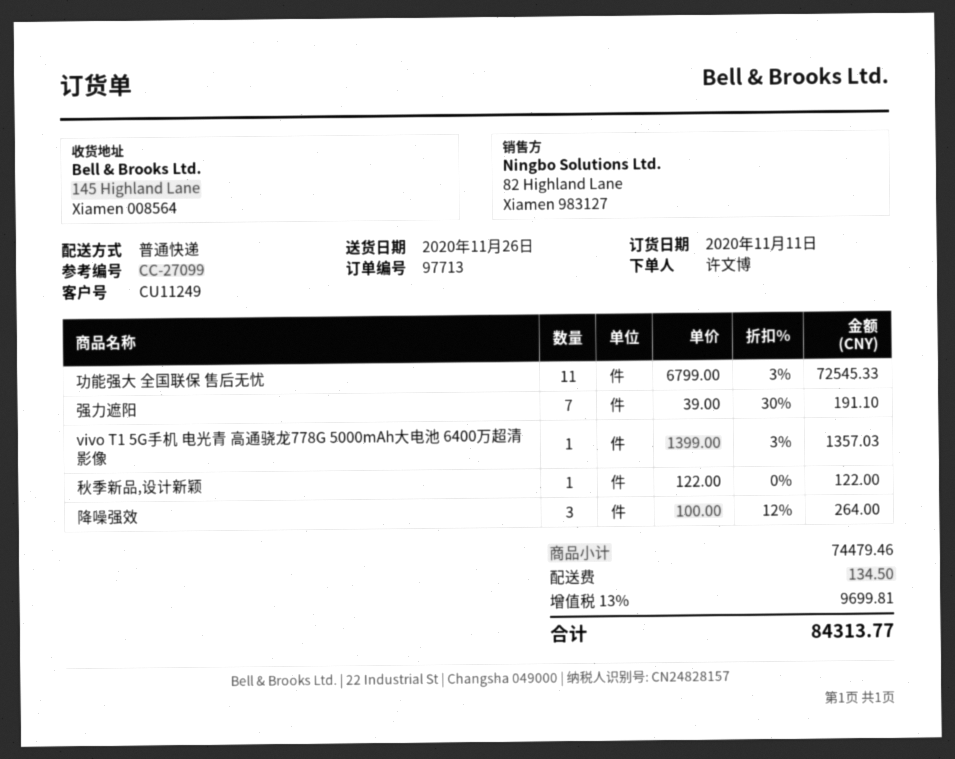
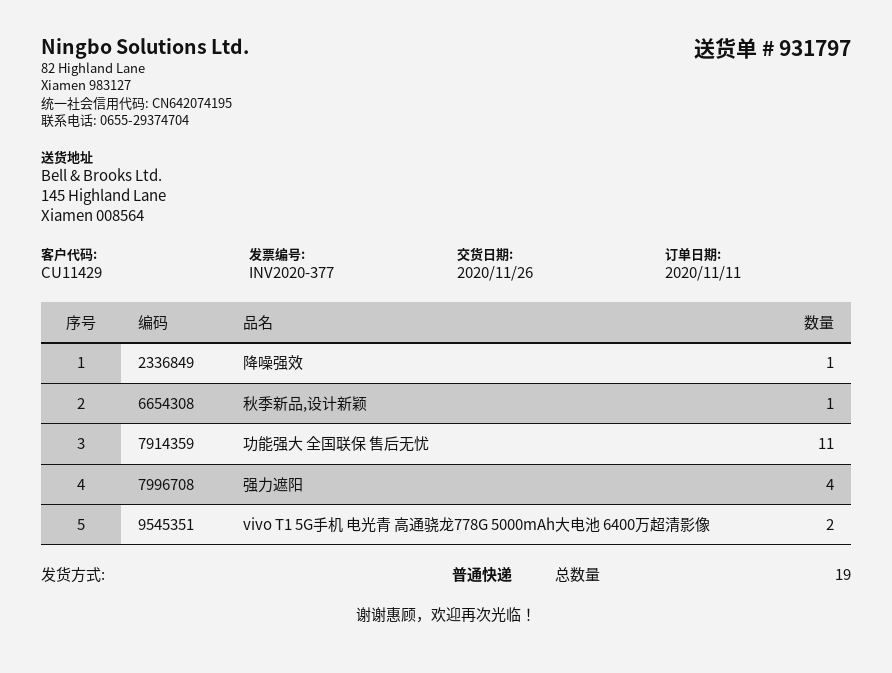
customer number: CU11249 -> CU11429
强力遮阳: 7 -> 4
vivo T1 5G手机 电光青 高通骁龙778G 5000mAh大电池 6400万超清影像: 1 -> 2
降噪强效: 3 -> 1

